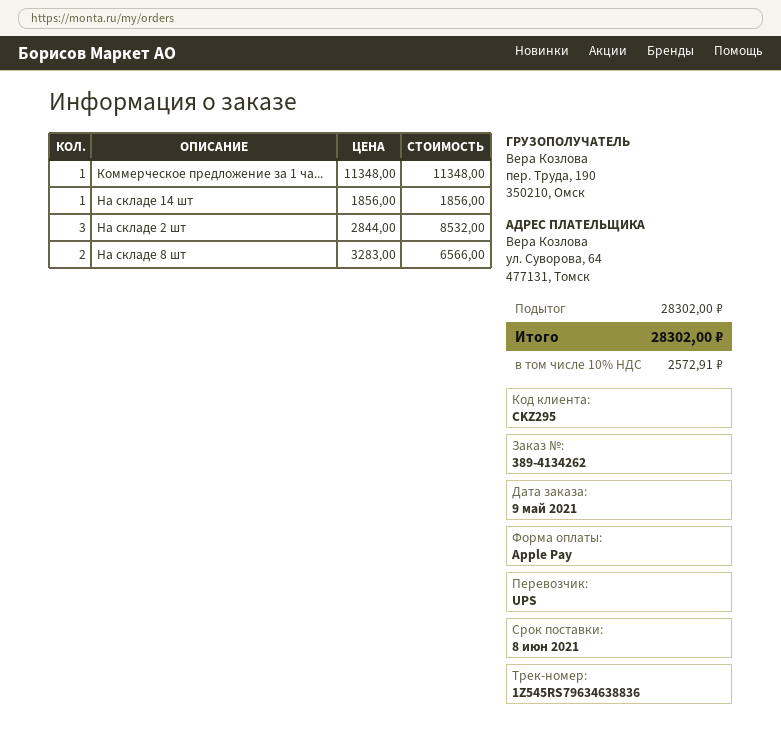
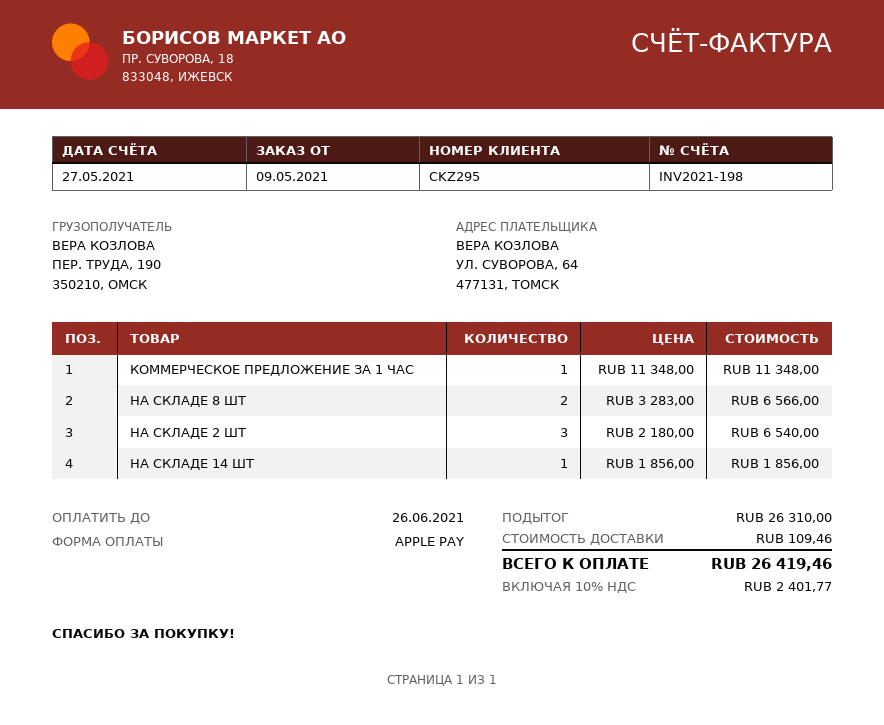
На складе 2 шт: 3 x 2844.00 = 8532.00 -> 3 x 2180.00 = 6540.00
subtotal: 28302.00 -> 26310.00
shipping: none -> 109.46
tax: 10% = 2572.91 -> 10% = 2401.77
total: 28302.00 -> 26419.46

